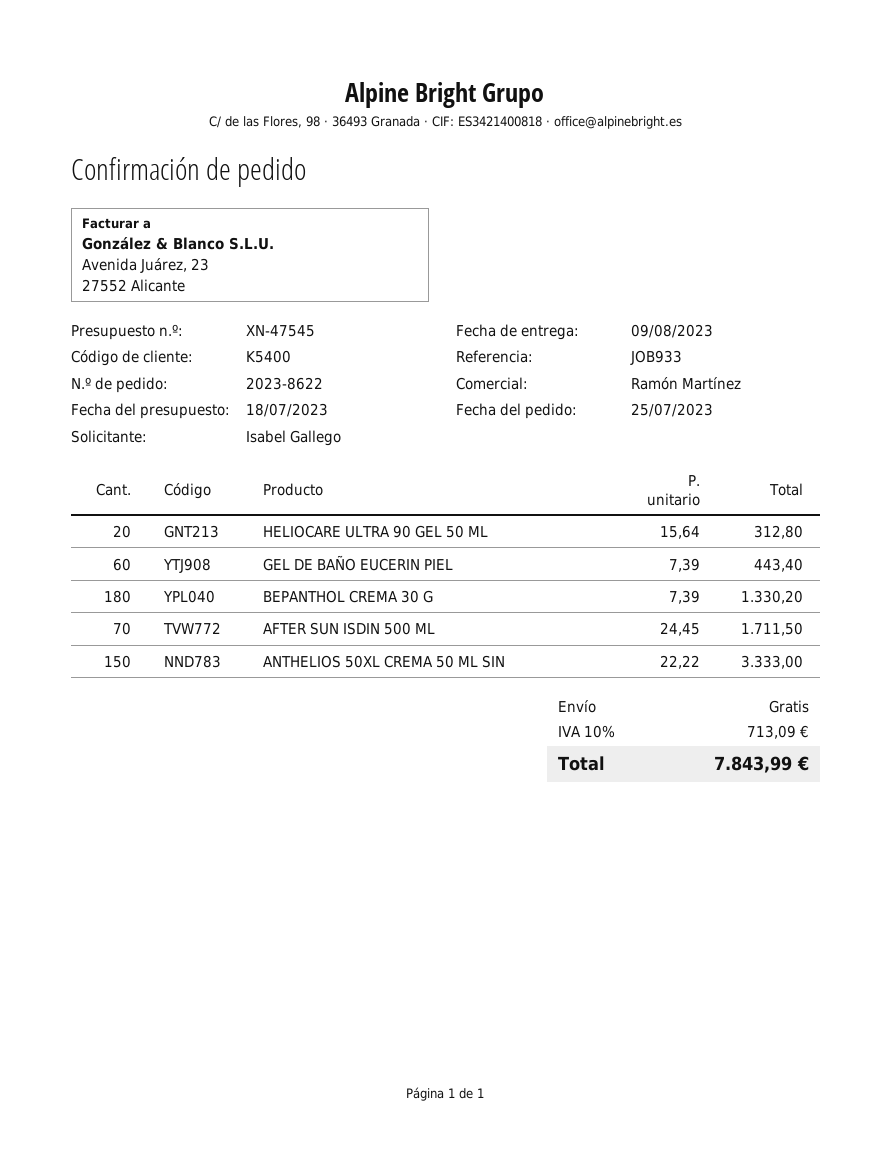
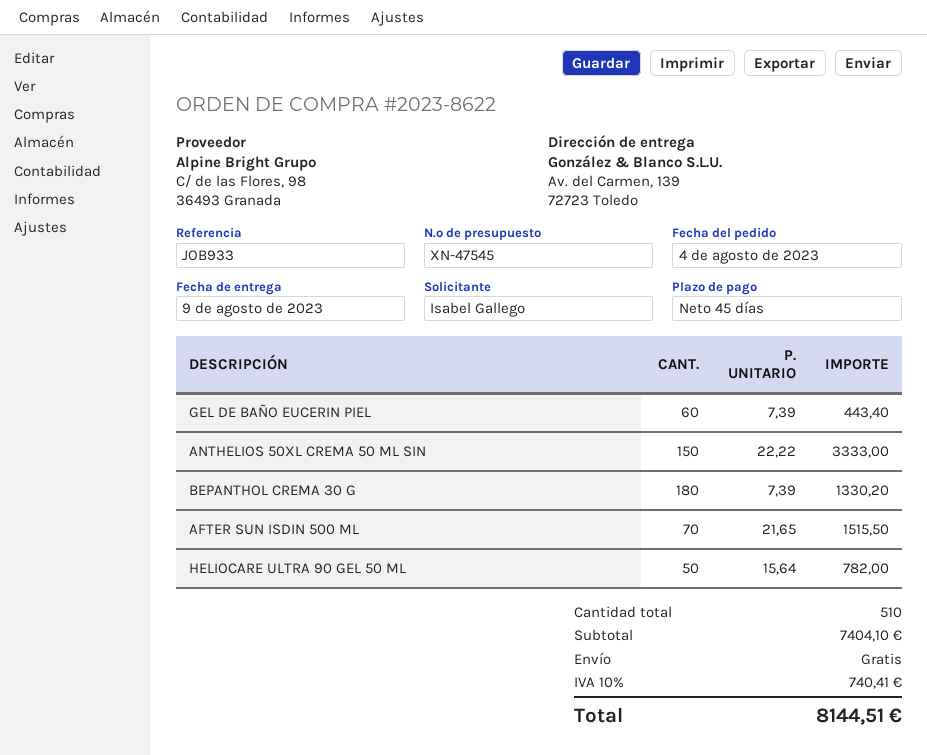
order date: 2023-07-25 -> 2023-08-04
HELIOCARE ULTRA 90 GEL 50 ML: 20 x 15.64 = 312.80 -> 50 x 15.64 = 782.00
AFTER SUN ISDIN 500 ML: 70 x 24.45 = 1711.50 -> 70 x 21.65 = 1515.50
tax: 10% = 713.09 -> 10% = 740.41
total: 7843.99 -> 8144.51

